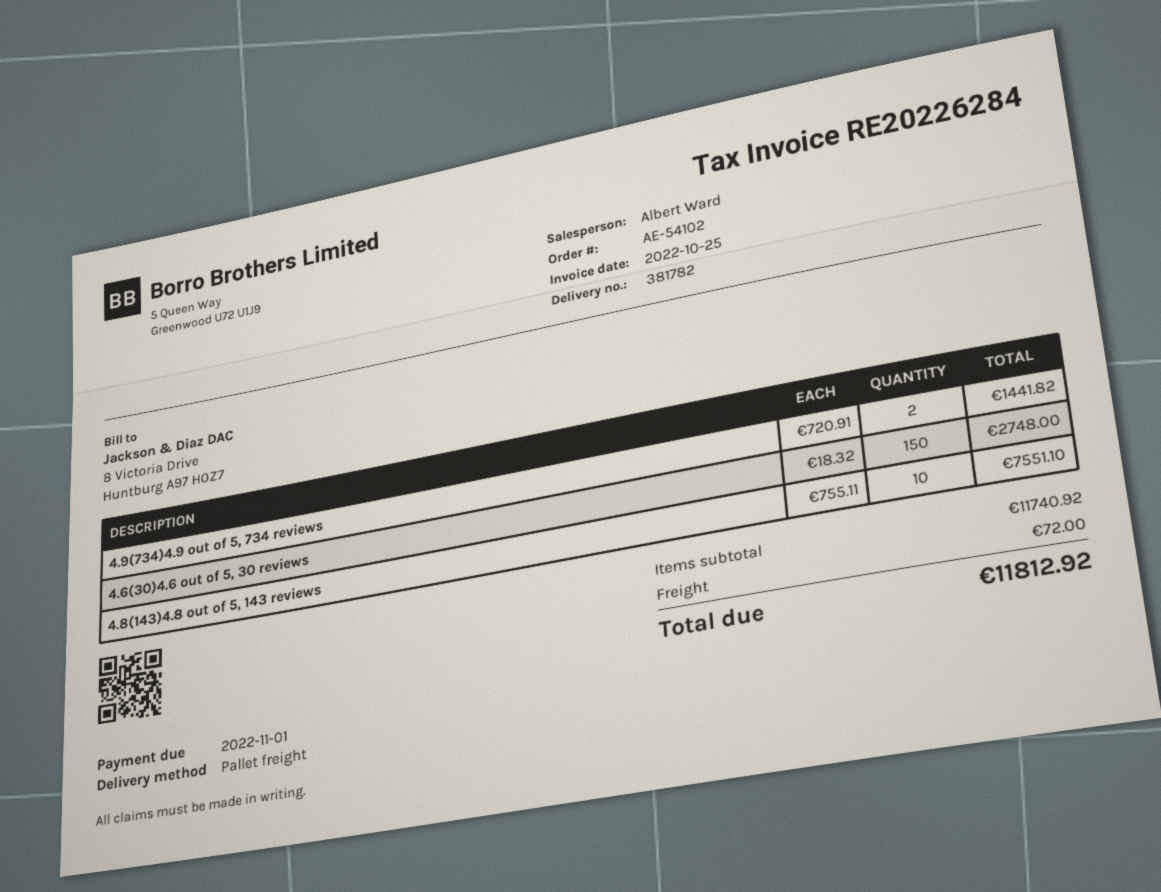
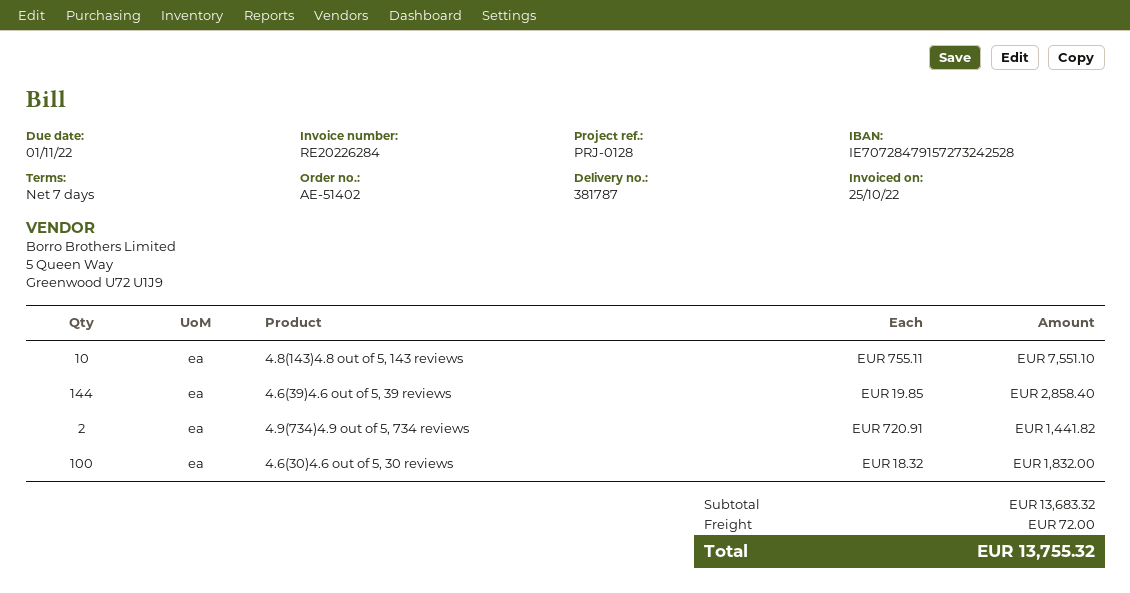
order number: AE-54102 -> AE-51402
delivery note number: 381782 -> 381787
4.6(30)4.6 out of 5, 30 reviews: 150 x 18.32 = 2748.00 -> 100 x 18.32 = 1832.00
4.6(39)4.6 out of 5, 39 reviews: none -> 144 x 19.85 = 2858.40
subtotal: 11740.92 -> 13683.32
total: 11812.92 -> 13755.32

